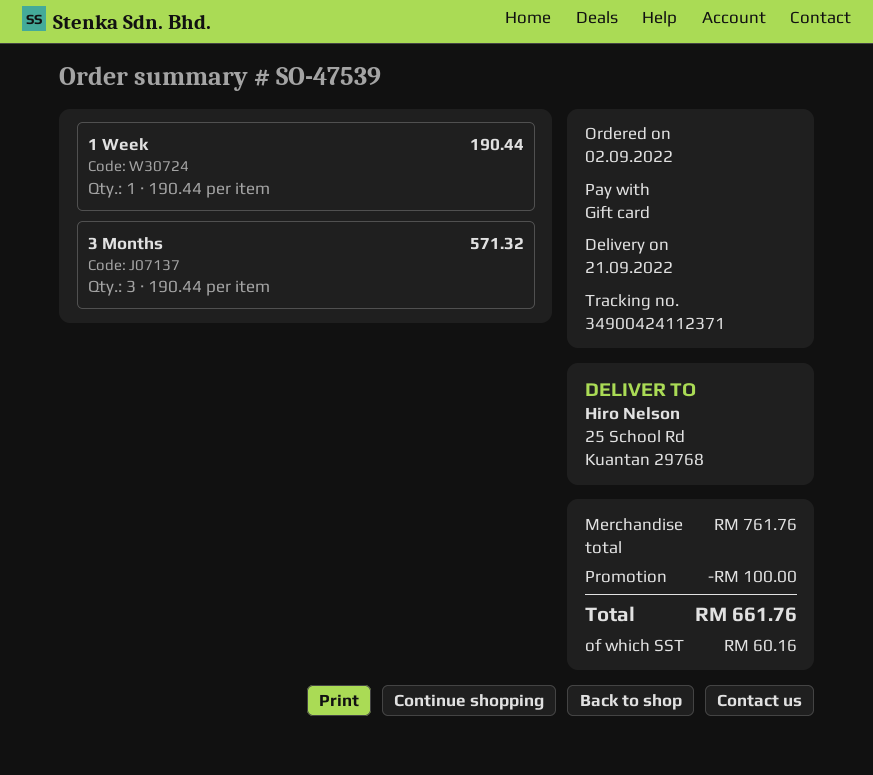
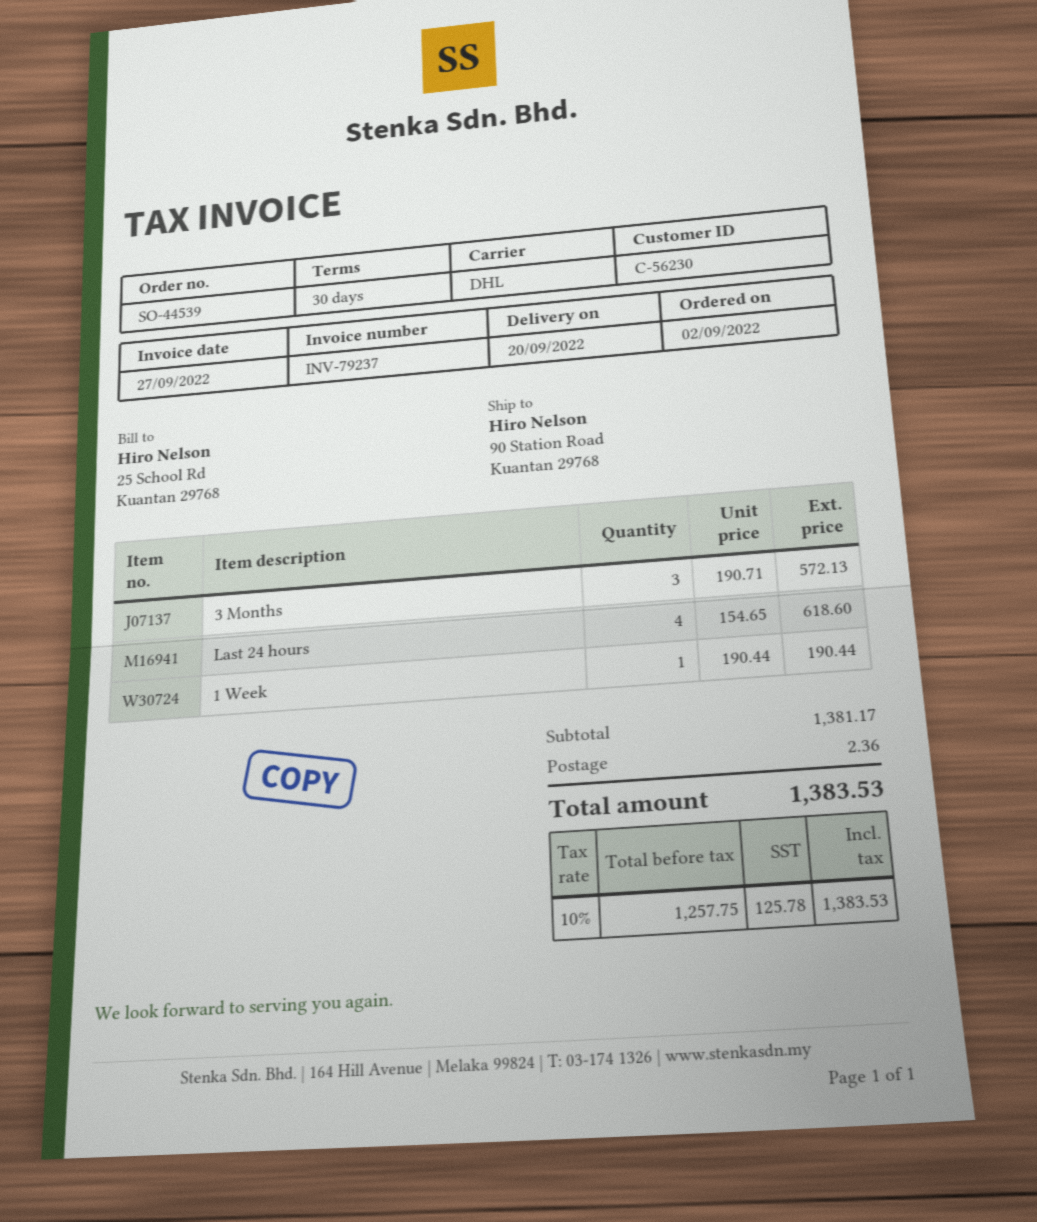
order number: SO-47539 -> SO-44539
delivery date: 2022-09-21 -> 2022-09-20
ship to: 25 School Rd, Kuantan 29768 -> 90 Station Road, Kuantan 29768
3 Months: 3 x 190.44 = 571.32 -> 3 x 190.71 = 572.13
Last 24 hours: none -> 4 x 154.65 = 618.60
subtotal: 761.76 -> 1381.17
discount: 100.00 -> none
shipping: none -> 2.36
tax: 60.16 -> 125.78
total: 661.76 -> 1383.53

